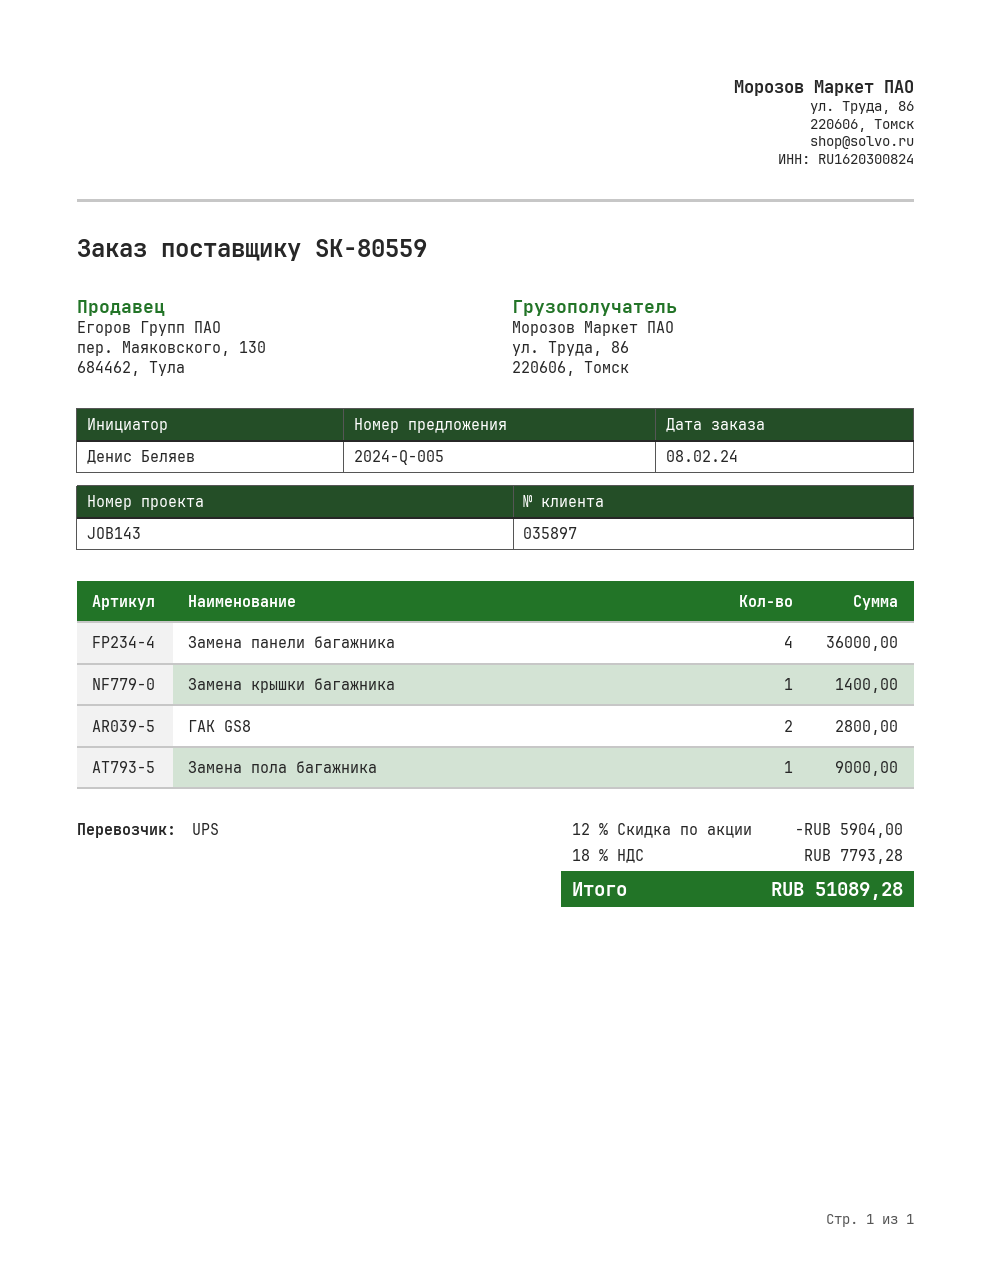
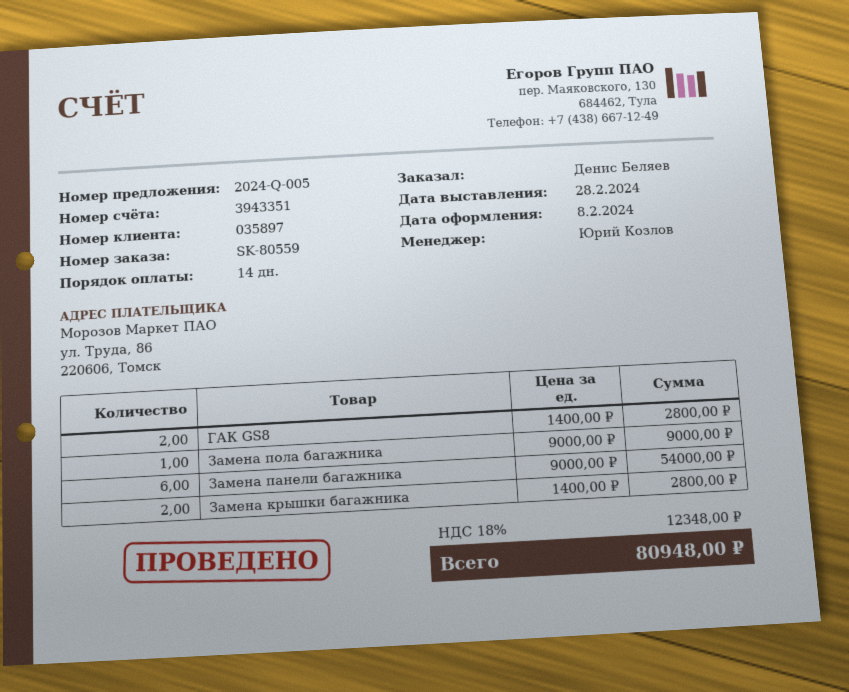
Замена панели багажника: 4 for 36000.00 -> 6 for 54000.00
Замена крышки багажника: 1 for 1400.00 -> 2 for 2800.00
discount: 12% = 5904.00 -> none
tax: 18% = 7793.28 -> 18% = 12348.00
total: 51089.28 -> 80948.00

